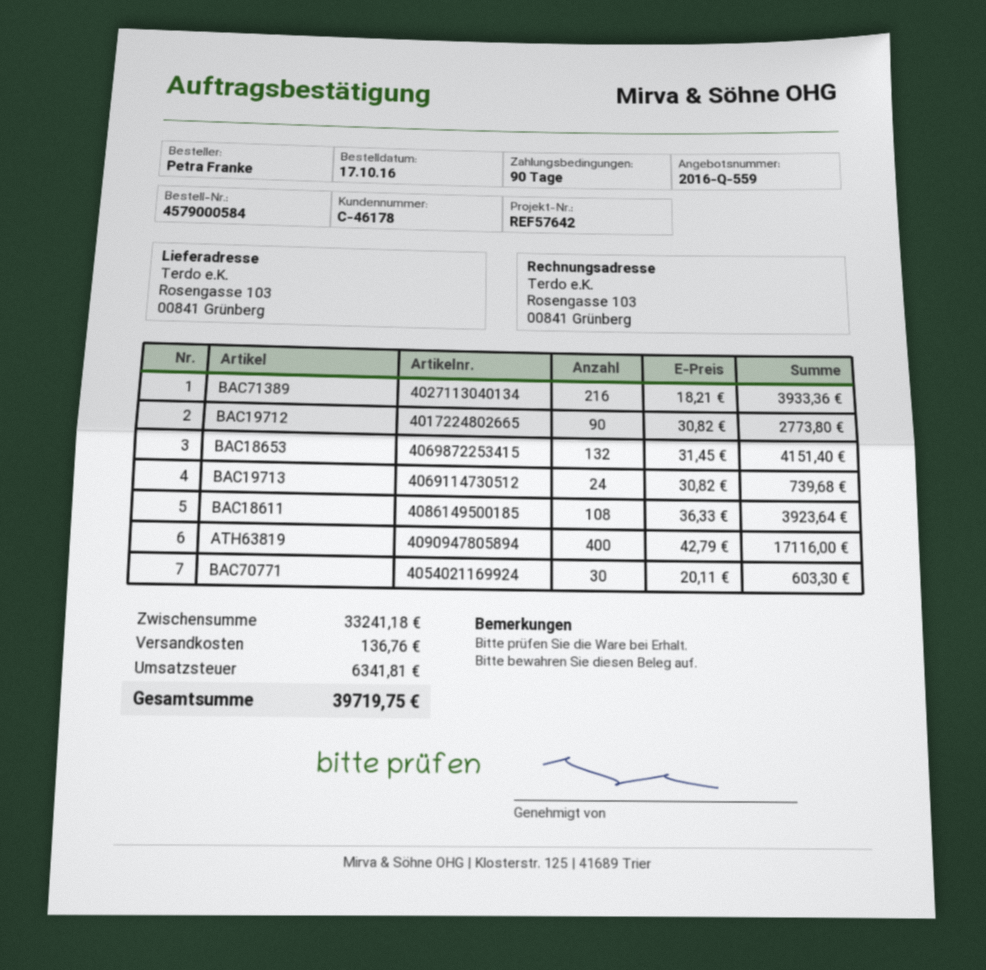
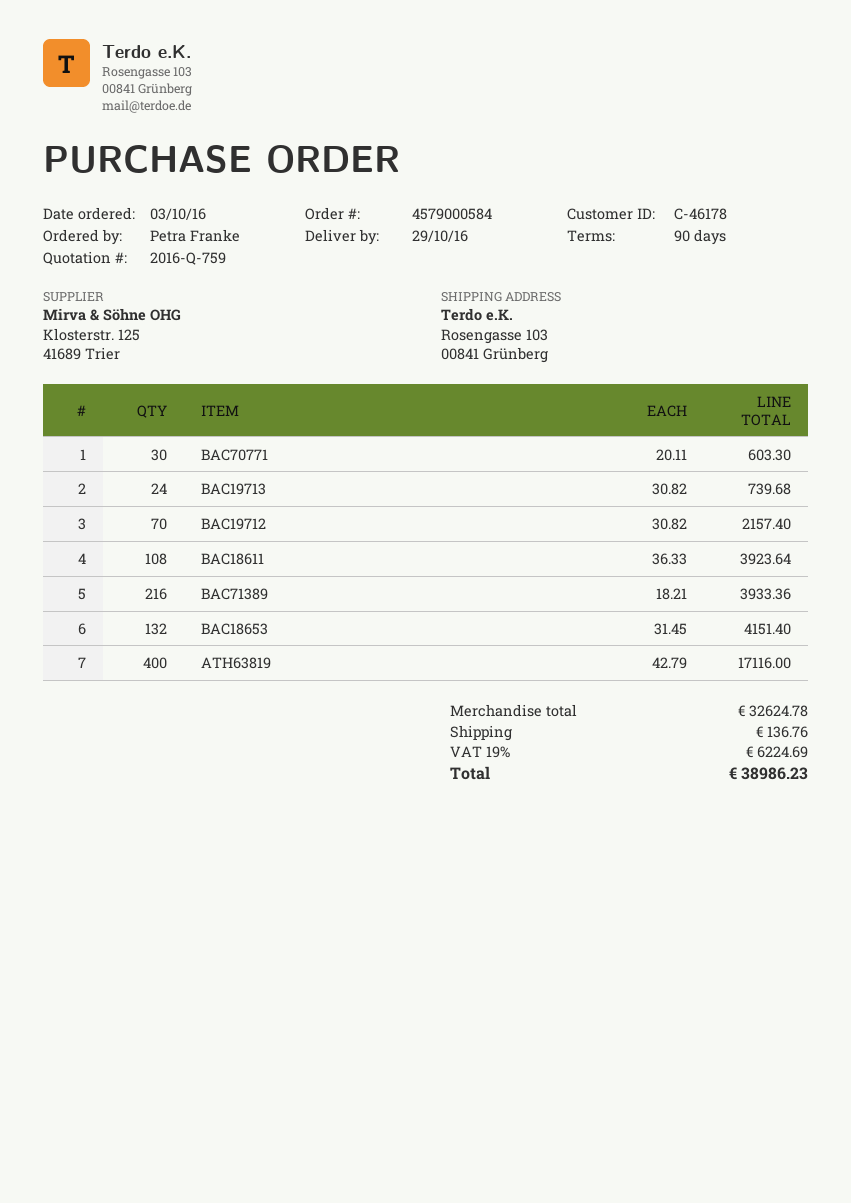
quote number: 2016-Q-559 -> 2016-Q-759
order date: 2016-10-17 -> 2016-10-03
BAC19712: 90 x 30.82 = 2773.80 -> 70 x 30.82 = 2157.40
subtotal: 33241.18 -> 32624.78
tax: 6341.81 -> 6224.69
total: 39719.75 -> 38986.23

